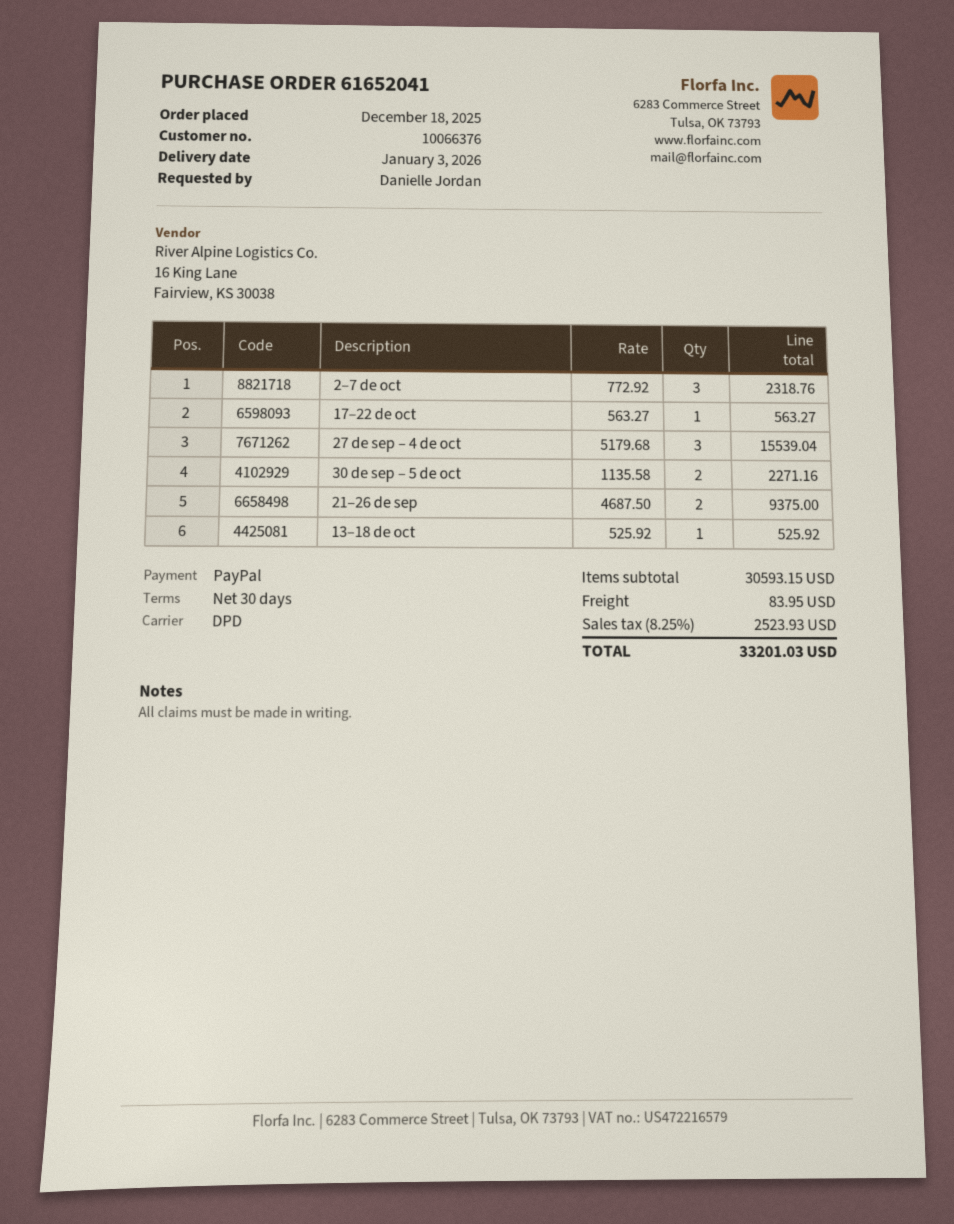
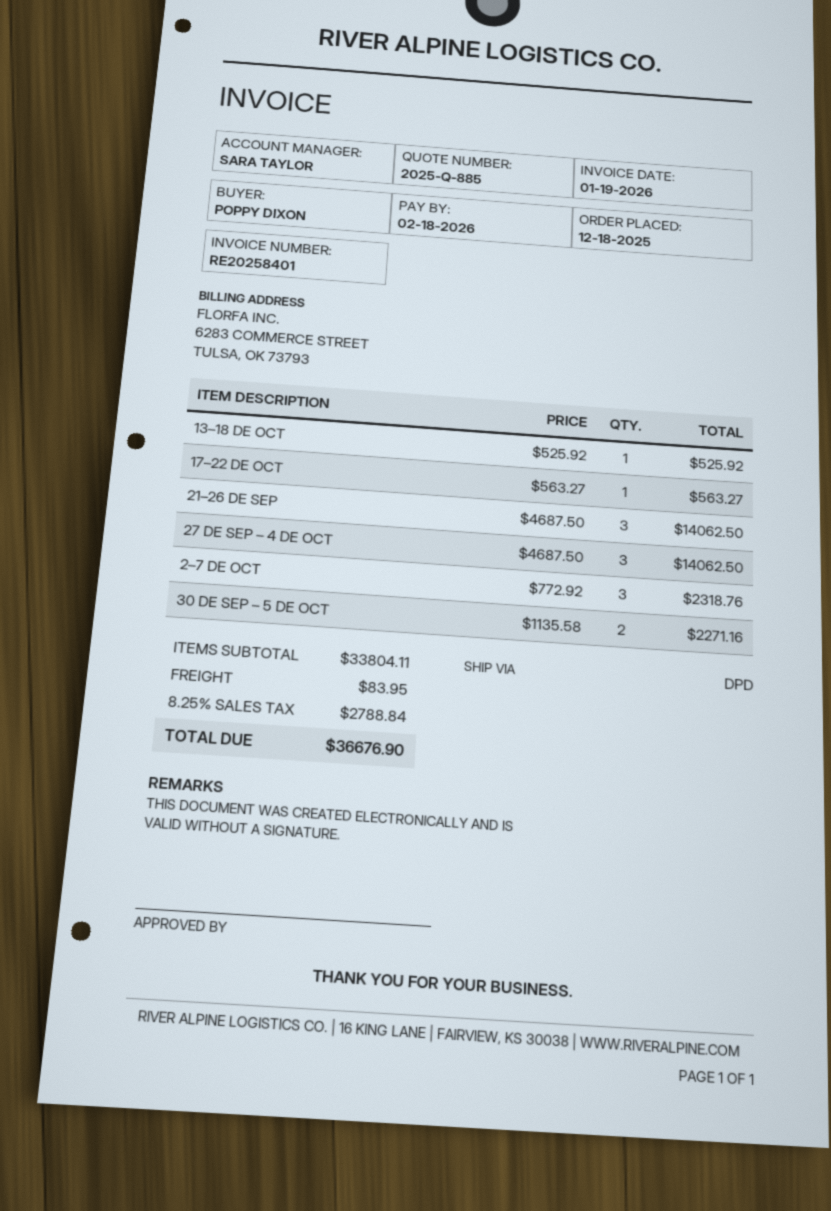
ordered by: Danielle Jordan -> POPPY DIXON
27 de sep – 4 de oct: 3 x 5179.68 = 15539.04 -> 3 x 4687.50 = 14062.50
21–26 de sep: 2 x 4687.50 = 9375.00 -> 3 x 4687.50 = 14062.50
subtotal: 30593.15 -> 33804.11
tax: 8.25% = 2523.93 -> 8.25% = 2788.84
total: 33201.03 -> 36676.90

